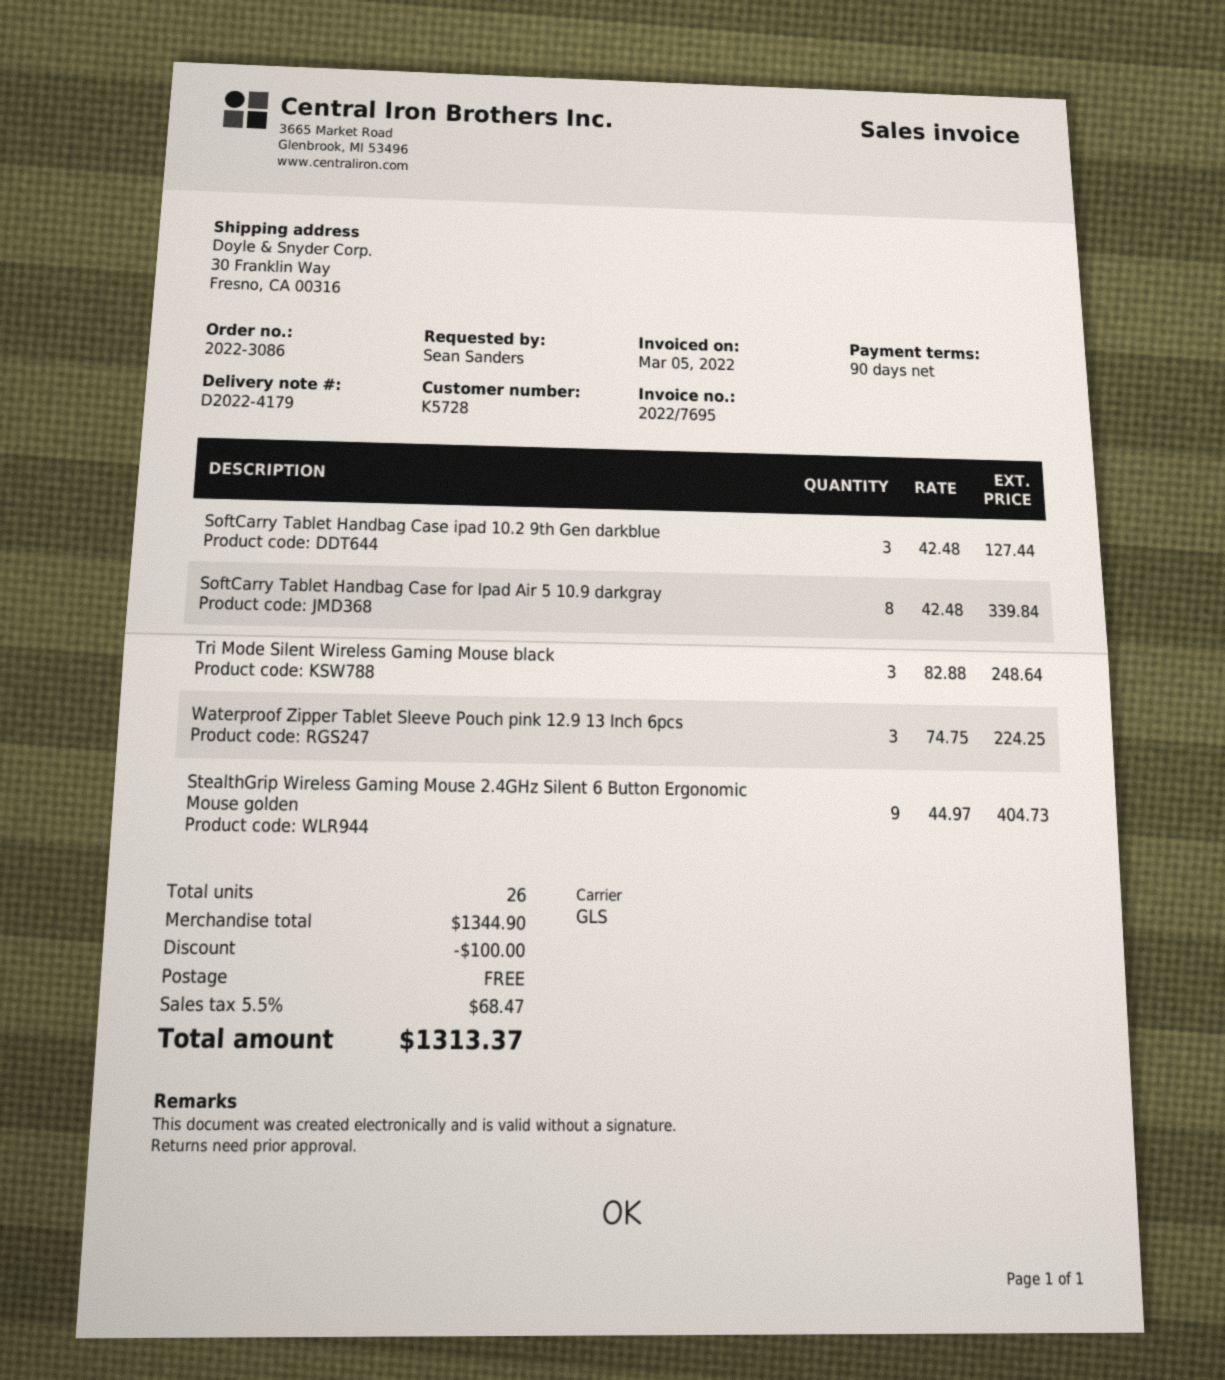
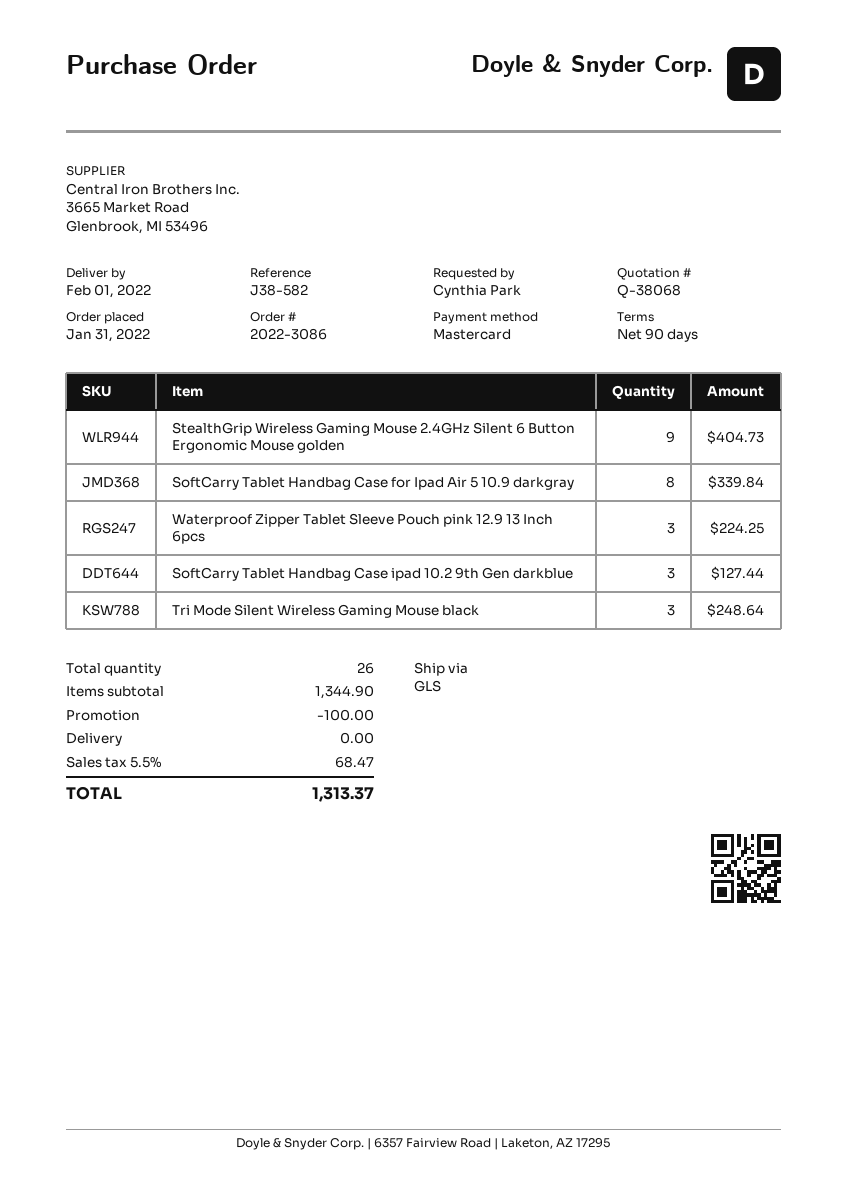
ordered by: Sean Sanders -> Cynthia Park

